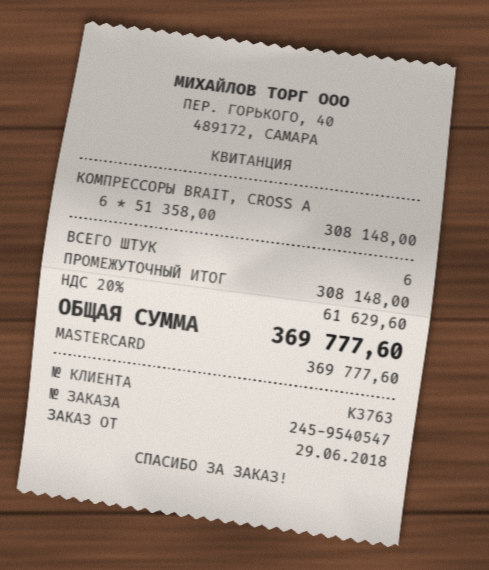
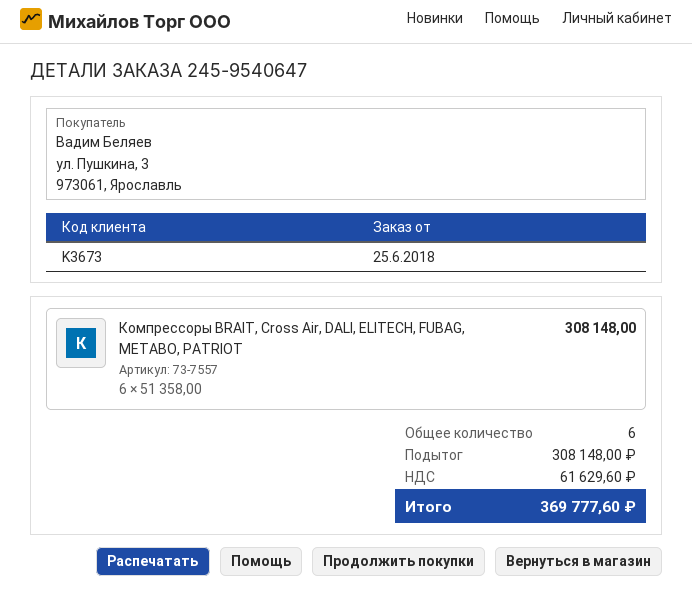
order number: 245-9540547 -> 245-9540647
order date: 2018-06-29 -> 2018-06-25
customer number: K3763 -> K3673

